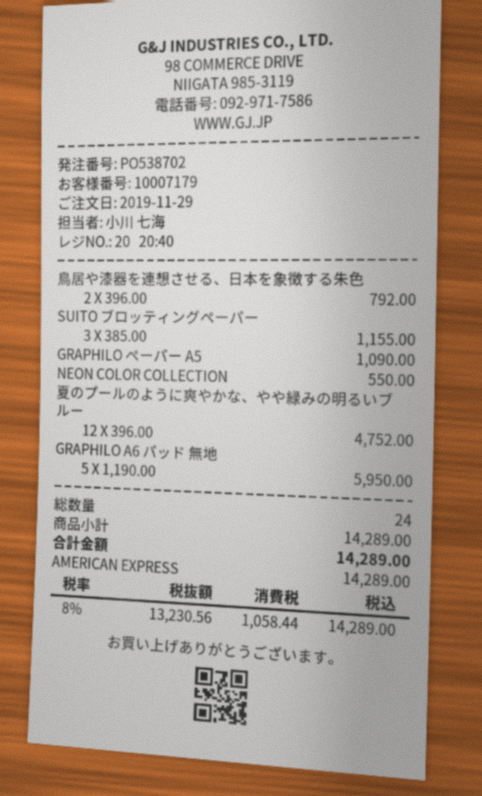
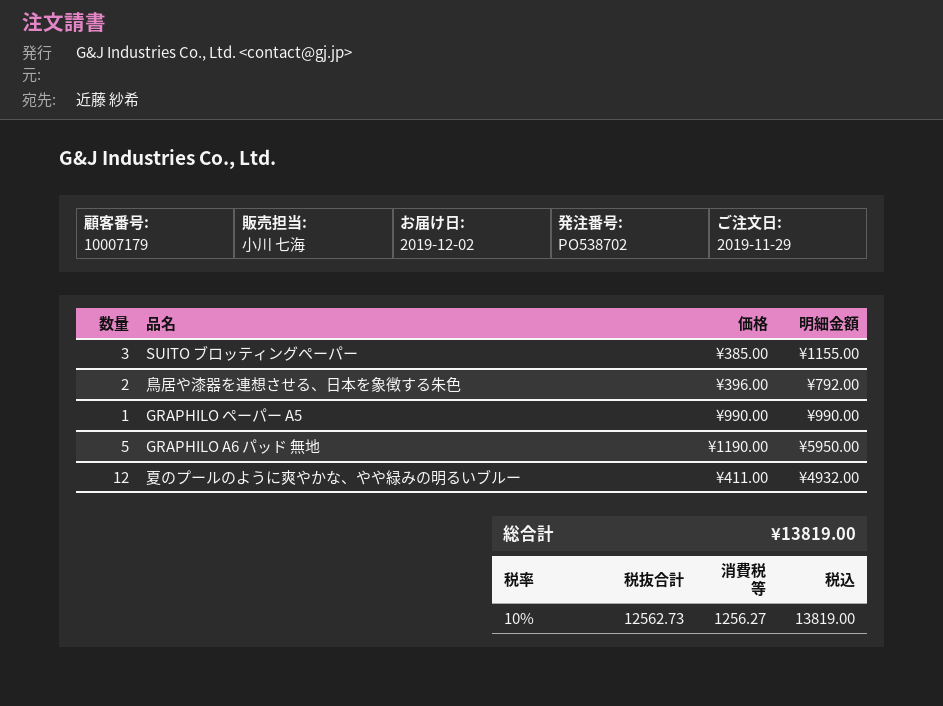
GRAPHILO ペーパー A5: 1 x 1090.00 = 1090.00 -> 1 x 990.00 = 990.00
NEON COLOR COLLECTION: 1 x 550.00 = 550.00 -> none
夏のプールのように爽やかな、やや緑みの明るいブルー: 12 x 396.00 = 4752.00 -> 12 x 411.00 = 4932.00
net: 13230.56 -> 12562.73
tax: 8% = 1058.44 -> 10% = 1256.27
total: 14289.00 -> 13819.00

